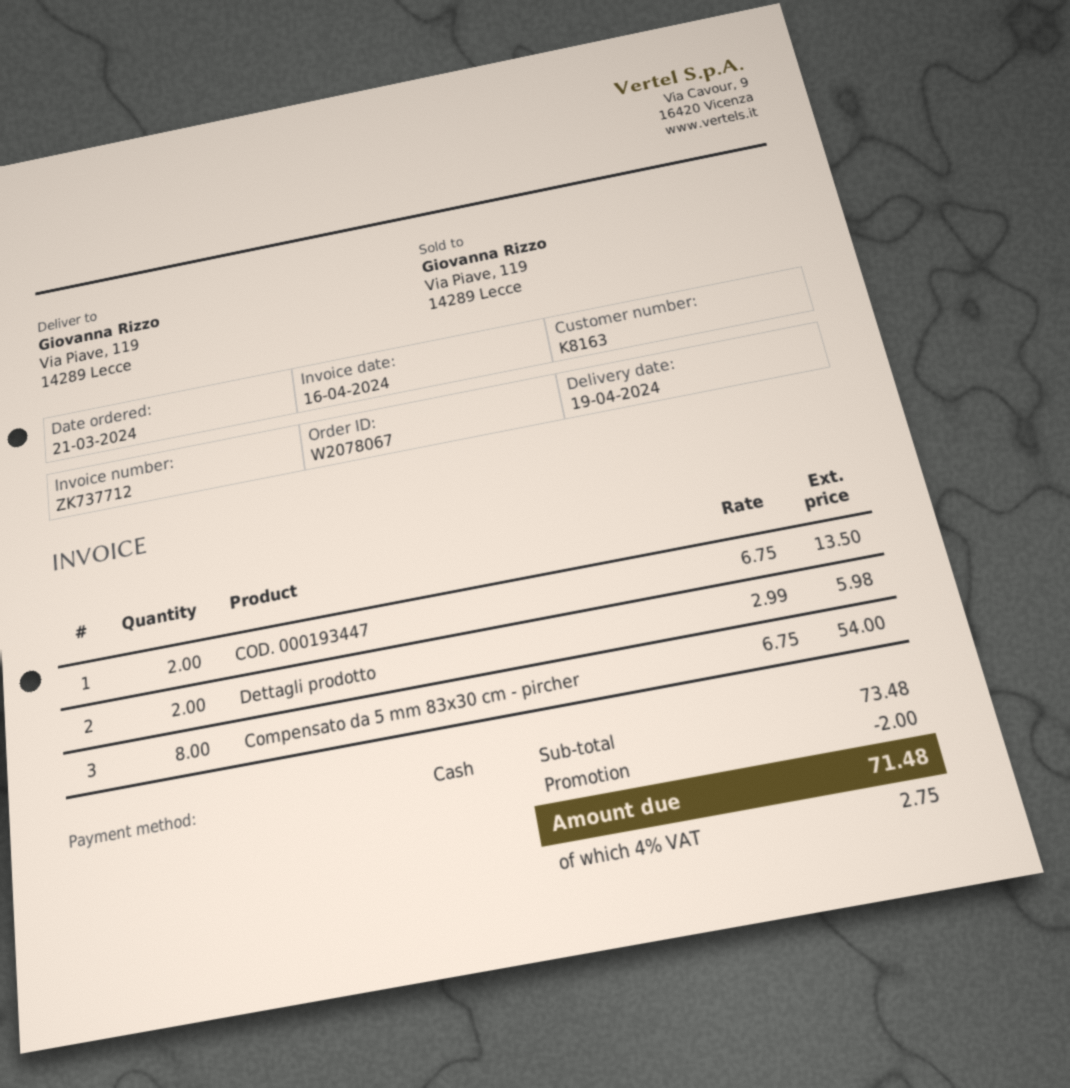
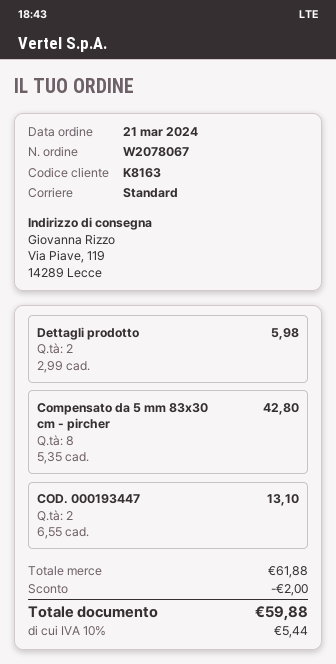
COD. 000193447: 2 x 6.75 = 13.50 -> 2 x 6.55 = 13.10
Compensato da 5 mm 83x30 cm - pircher: 8 x 6.75 = 54.00 -> 8 x 5.35 = 42.80
subtotal: 73.48 -> 61.88
tax: 4% = 2.75 -> 10% = 5.44
total: 71.48 -> 59.88

